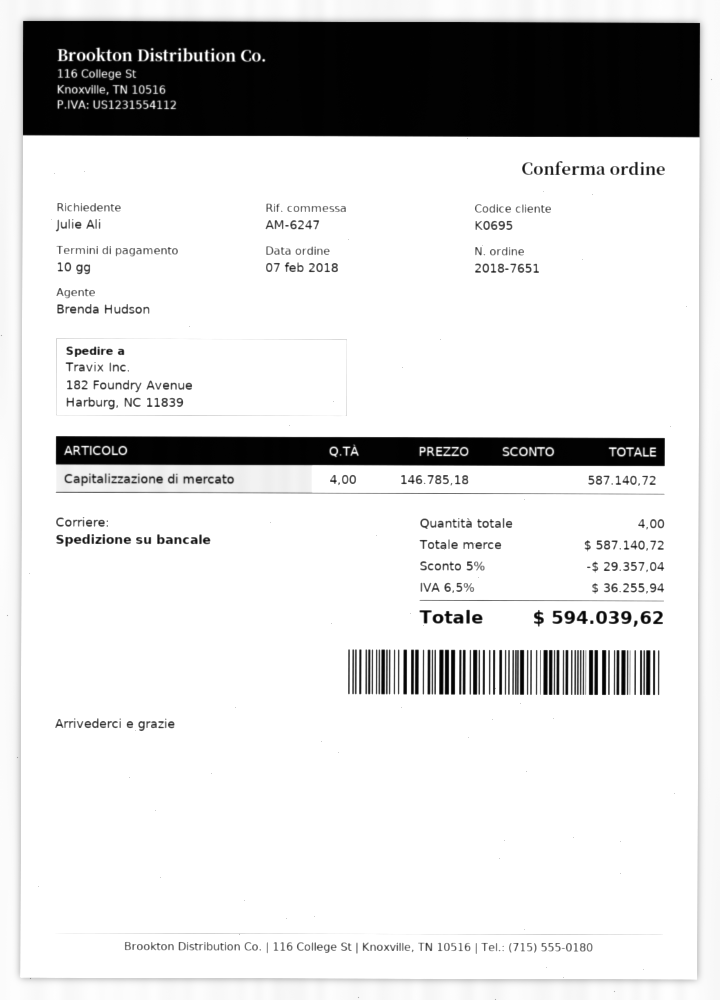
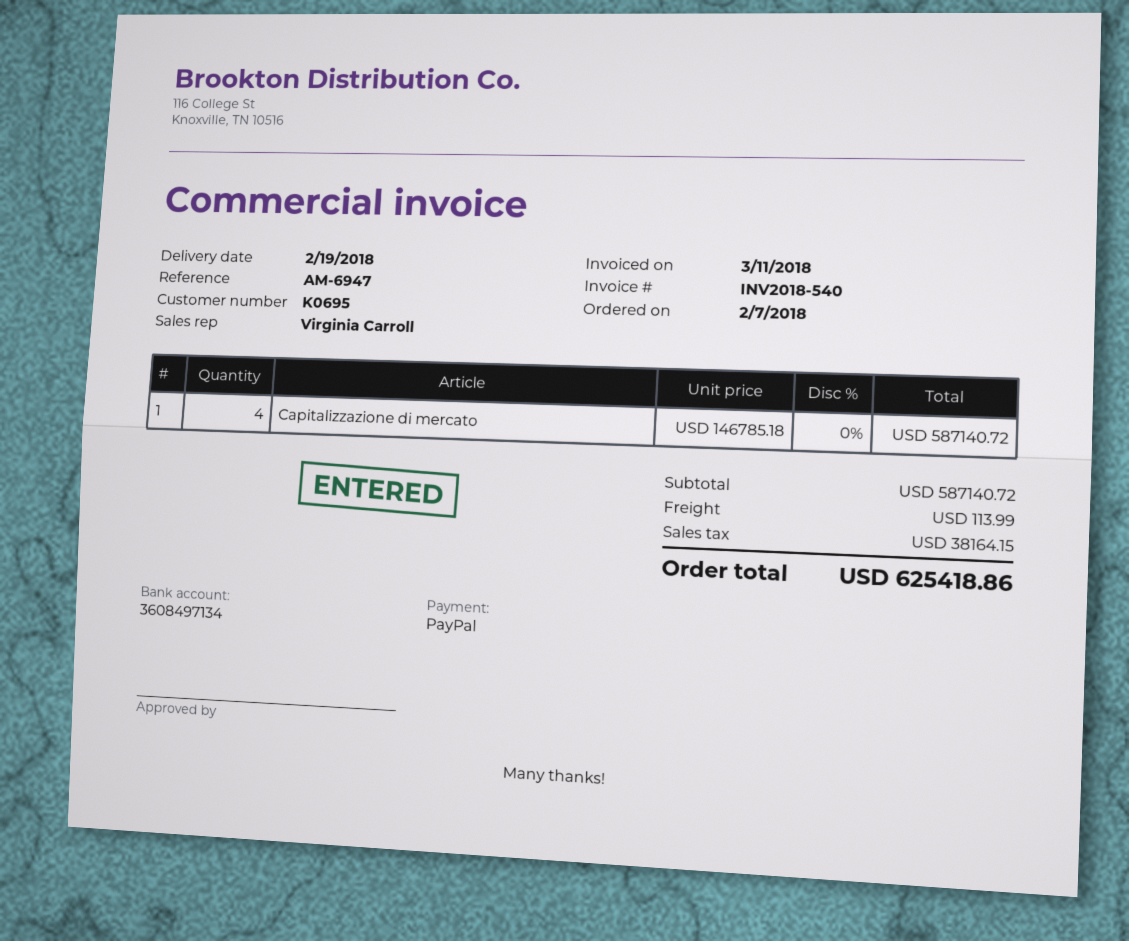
reference: AM-6247 -> AM-6947
sales rep: Brenda Hudson -> Virginia Carroll
discount: 5% = 29357.04 -> none
shipping: none -> 113.99
tax: 36255.94 -> 38164.15
total: 594039.62 -> 625418.86

